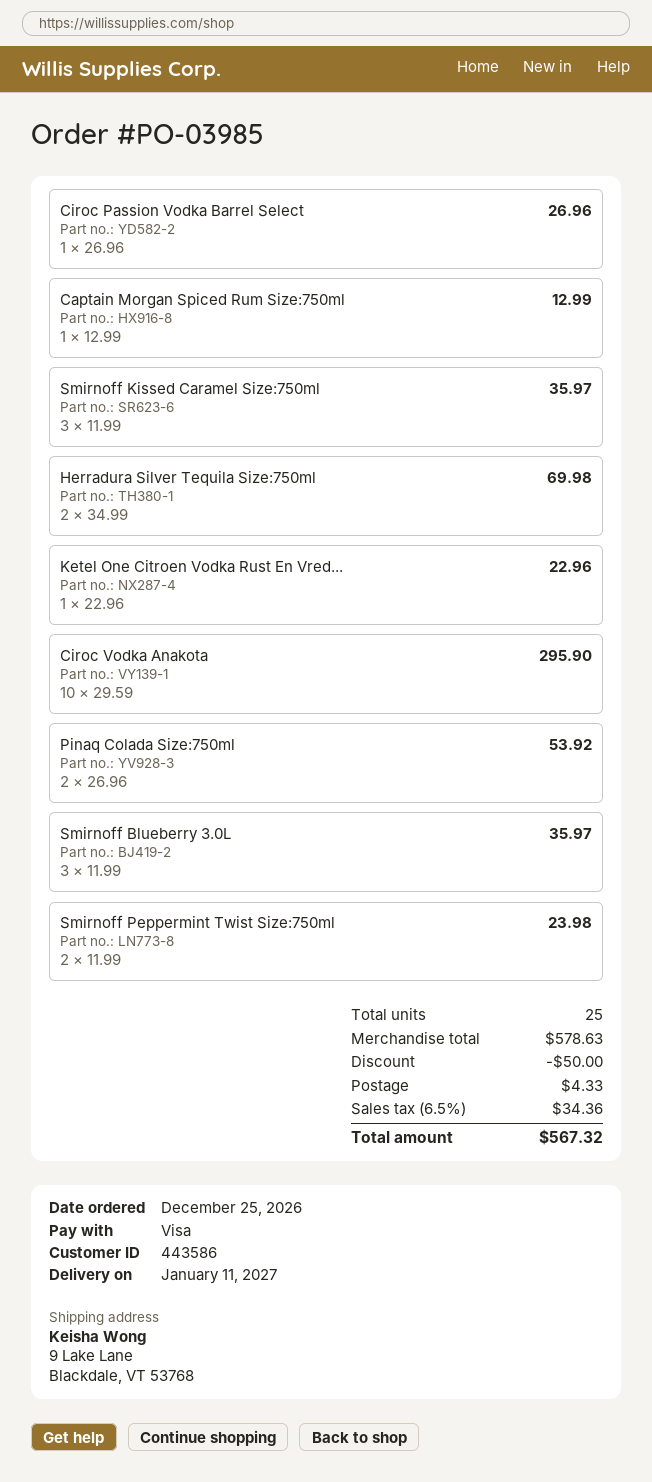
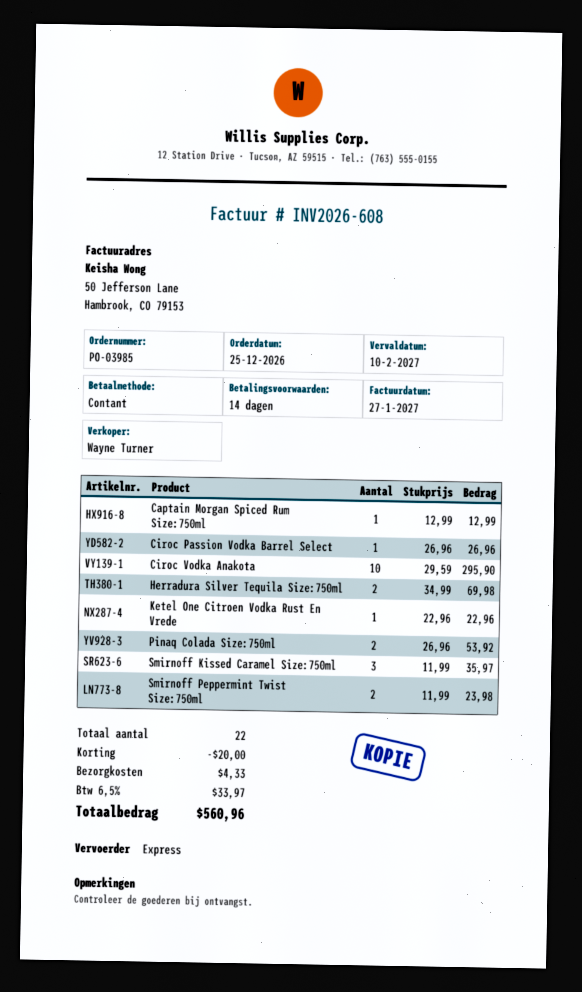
payment method: Visa -> cash
Smirnoff Blueberry 3.0L: 3 x 11.99 = 35.97 -> none
total quantity: 25 -> 22
discount: 50.00 -> 20.00
tax: 6.5% = 34.36 -> 6.5% = 33.97
total: 567.32 -> 560.96

